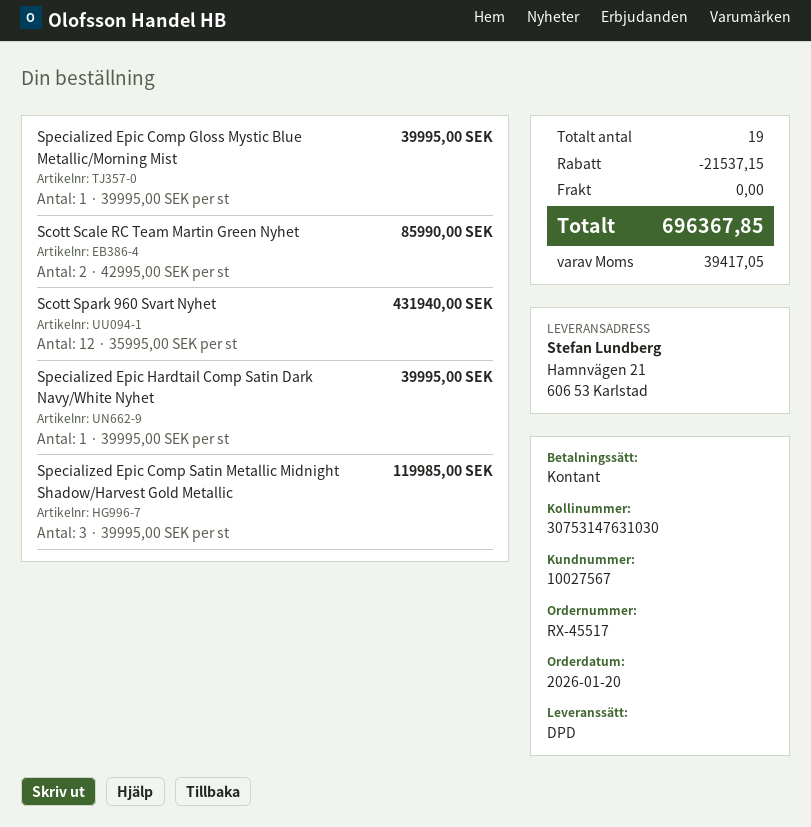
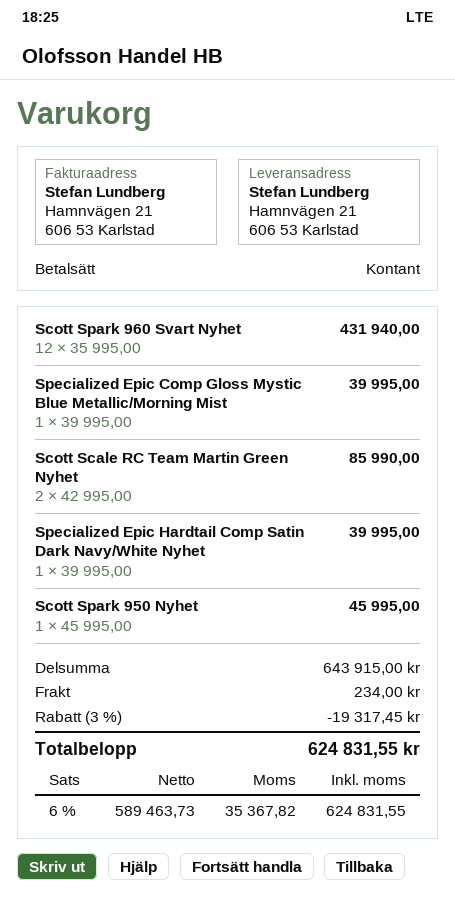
Specialized Epic Comp Satin Metallic Midnight Shadow/Harvest Gold Metallic: 3 x 39995.00 = 119985.00 -> none
Scott Spark 950 Nyhet: none -> 1 x 45995.00 = 45995.00
discount: 21537.15 -> 19317.45
shipping: 0.00 -> 234.00
tax: 39417.05 -> 35367.82
total: 696367.85 -> 624831.55

